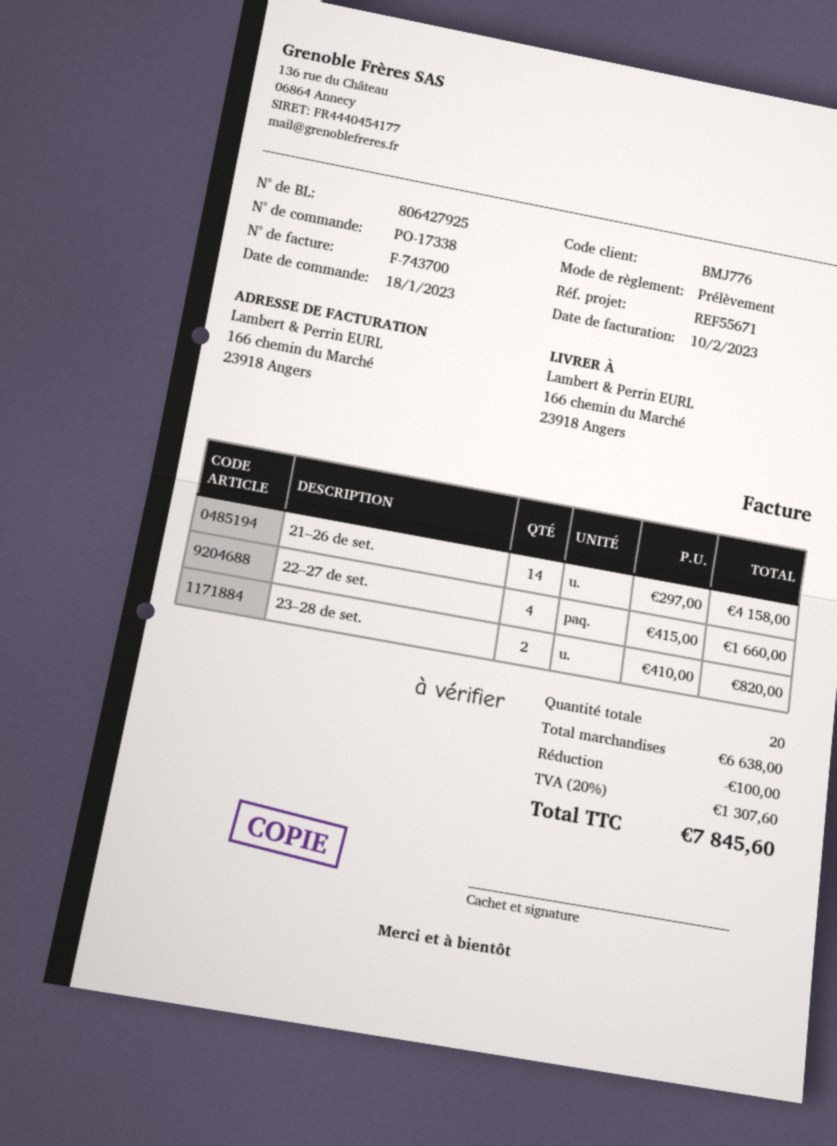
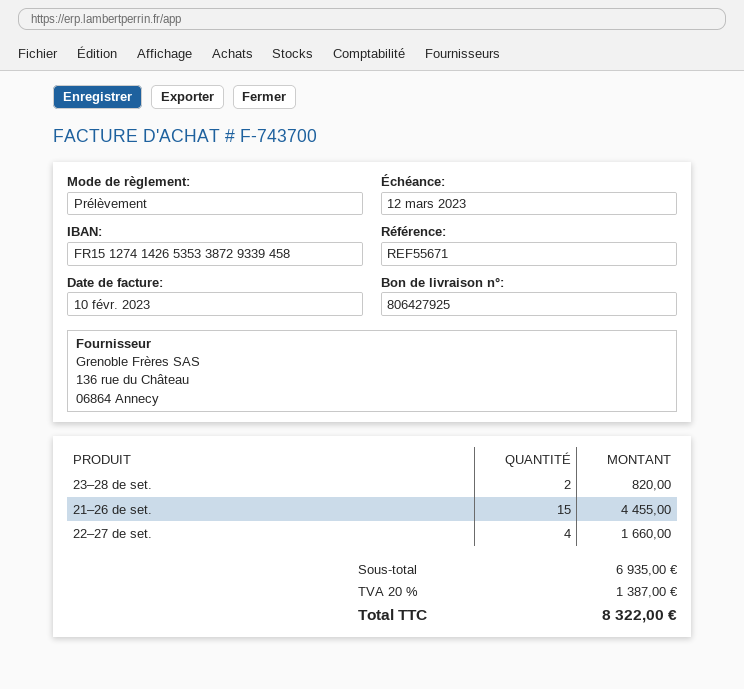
21–26 de set.: 14 for 4158.00 -> 15 for 4455.00
subtotal: 6638.00 -> 6935.00
discount: 100.00 -> none
tax: 20% = 1307.60 -> 20% = 1387.00
total: 7845.60 -> 8322.00

